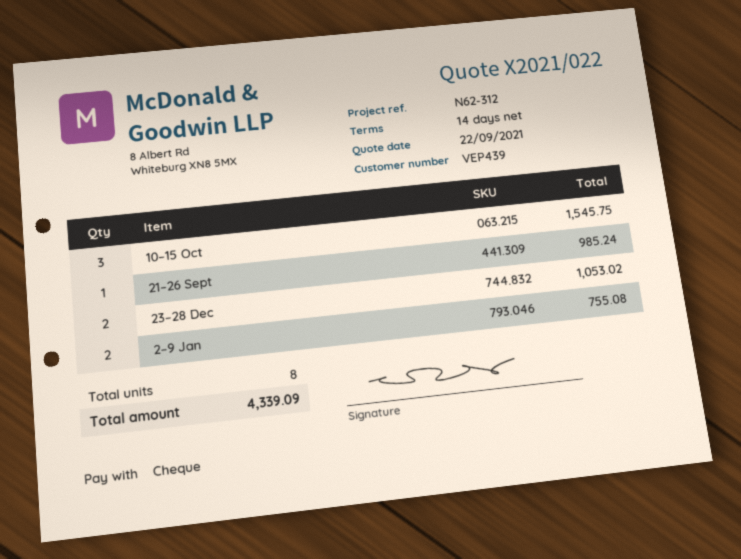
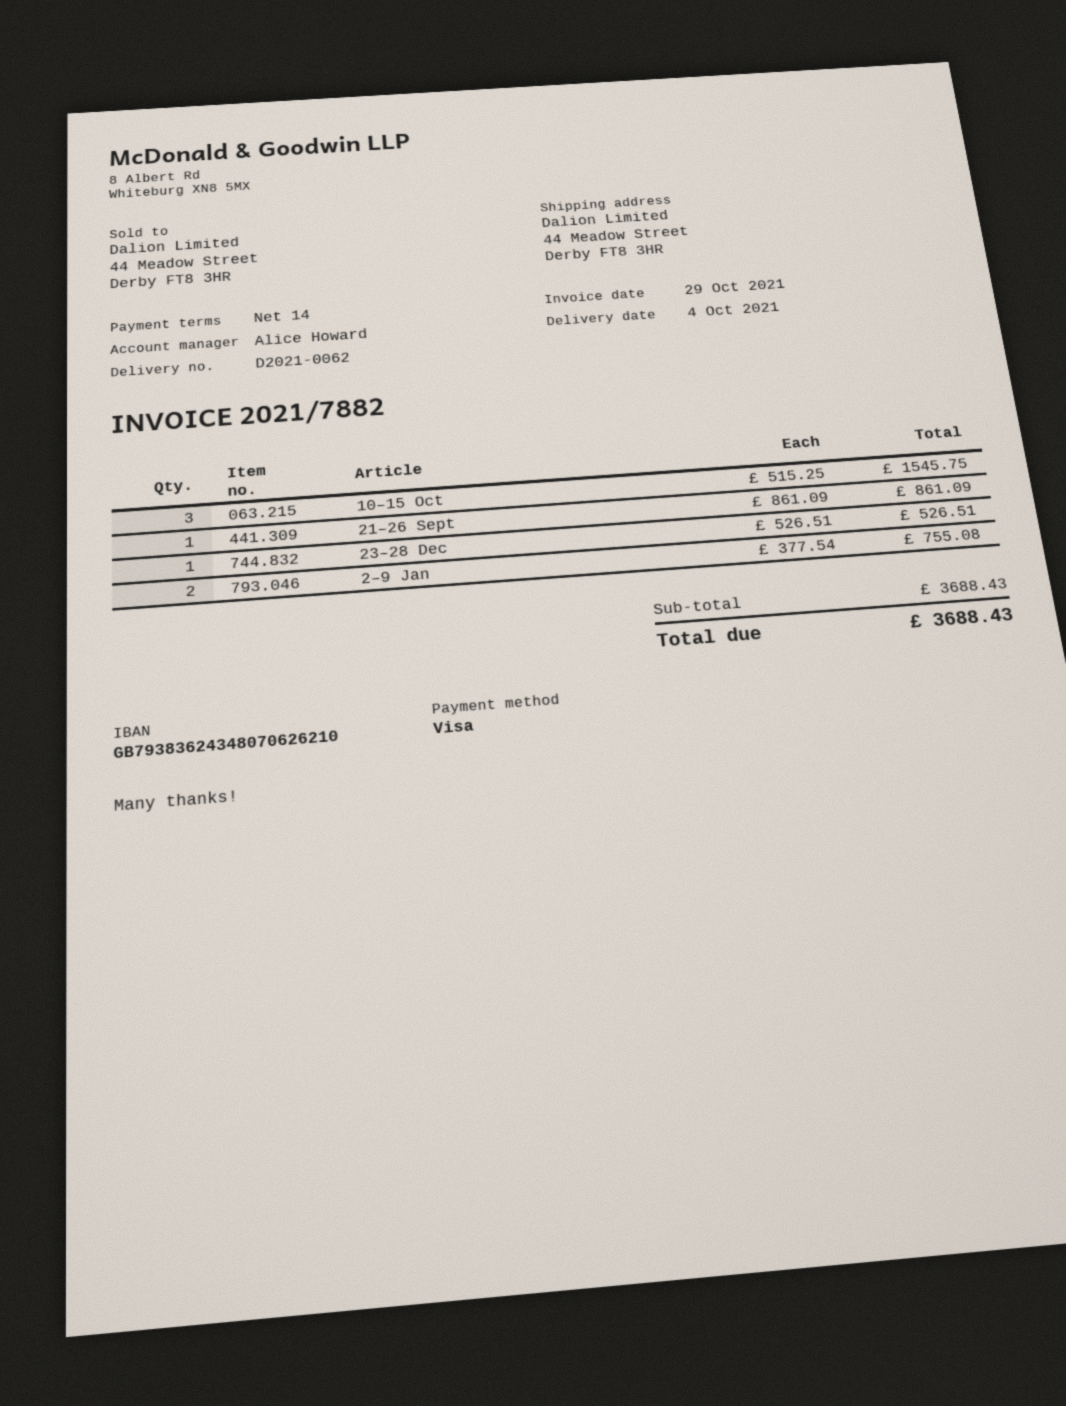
payment method: cheque -> Visa
21–26 Sept: 1 for 985.24 -> 1 for 861.09
23–28 Dec: 2 for 1053.02 -> 1 for 526.51
total: 4339.09 -> 3688.43

